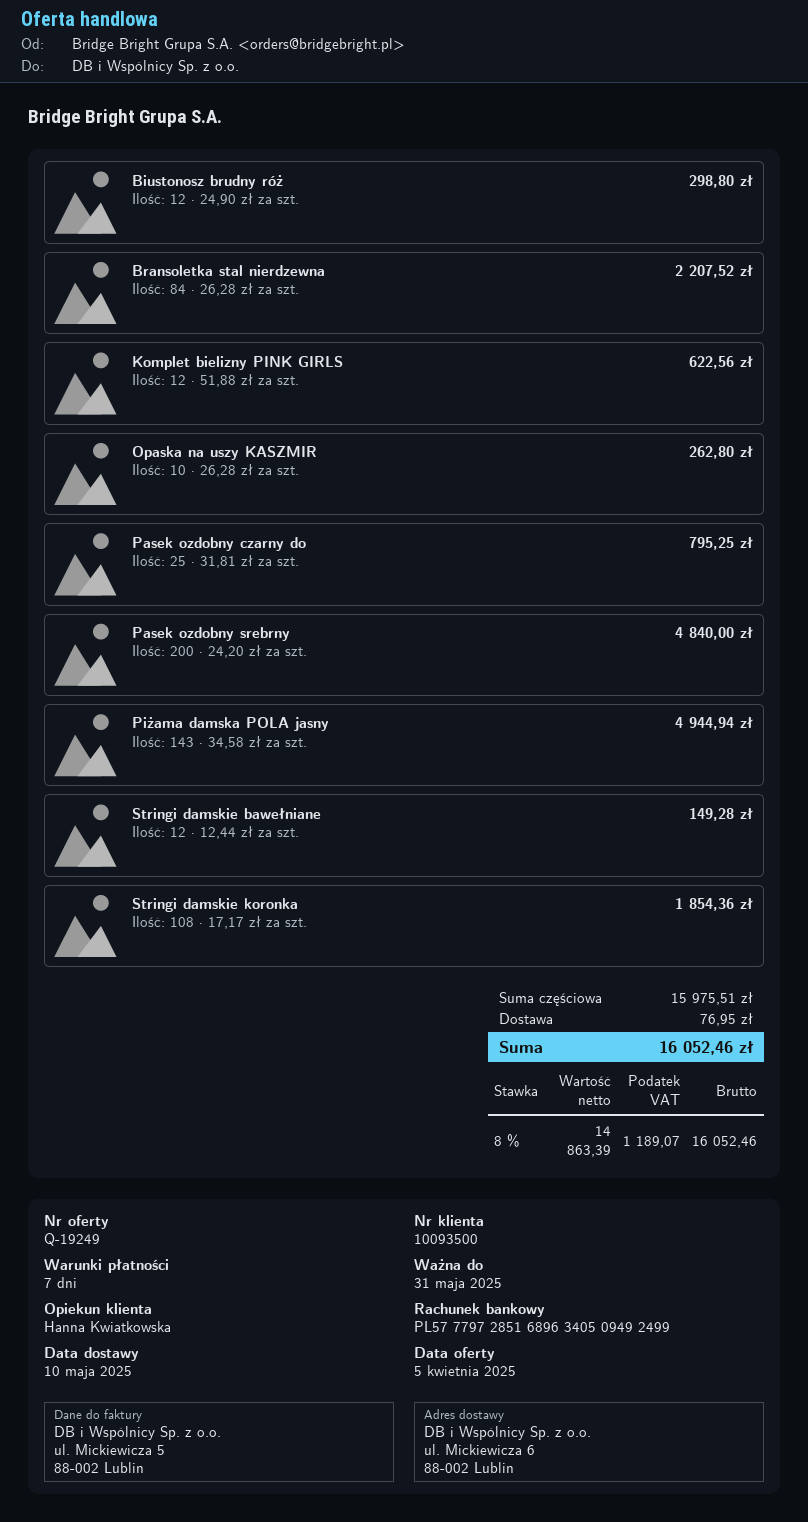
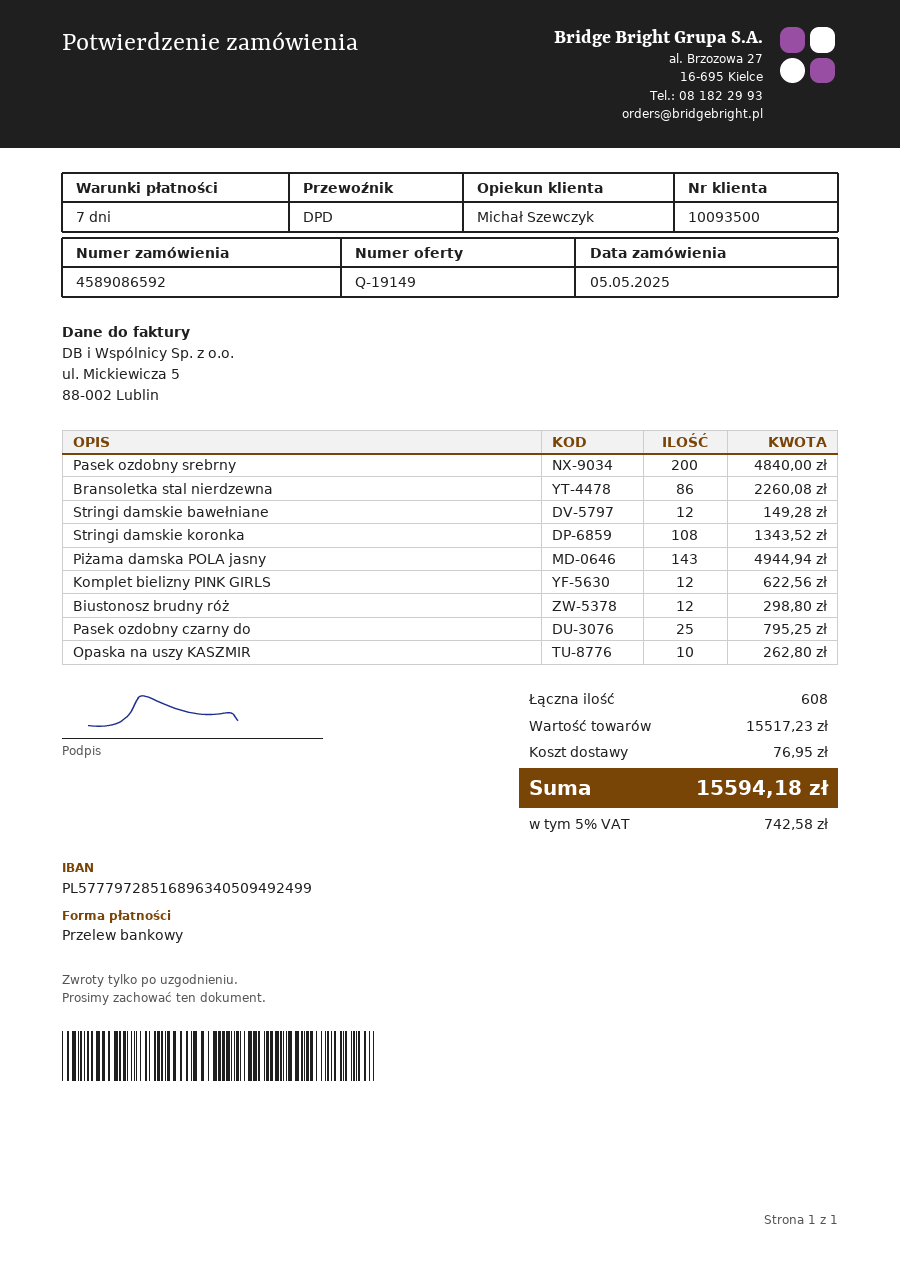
quote number: Q-19249 -> Q-19149
sales rep: Hanna Kwiatkowska -> Michał Szewczyk
Bransoletka stal nierdzewna: 84 for 2207.52 -> 86 for 2260.08
Stringi damskie koronka: 108 for 1854.36 -> 108 for 1343.52
subtotal: 15975.51 -> 15517.23
tax: 8% = 1189.07 -> 5% = 742.58
total: 16052.46 -> 15594.18

